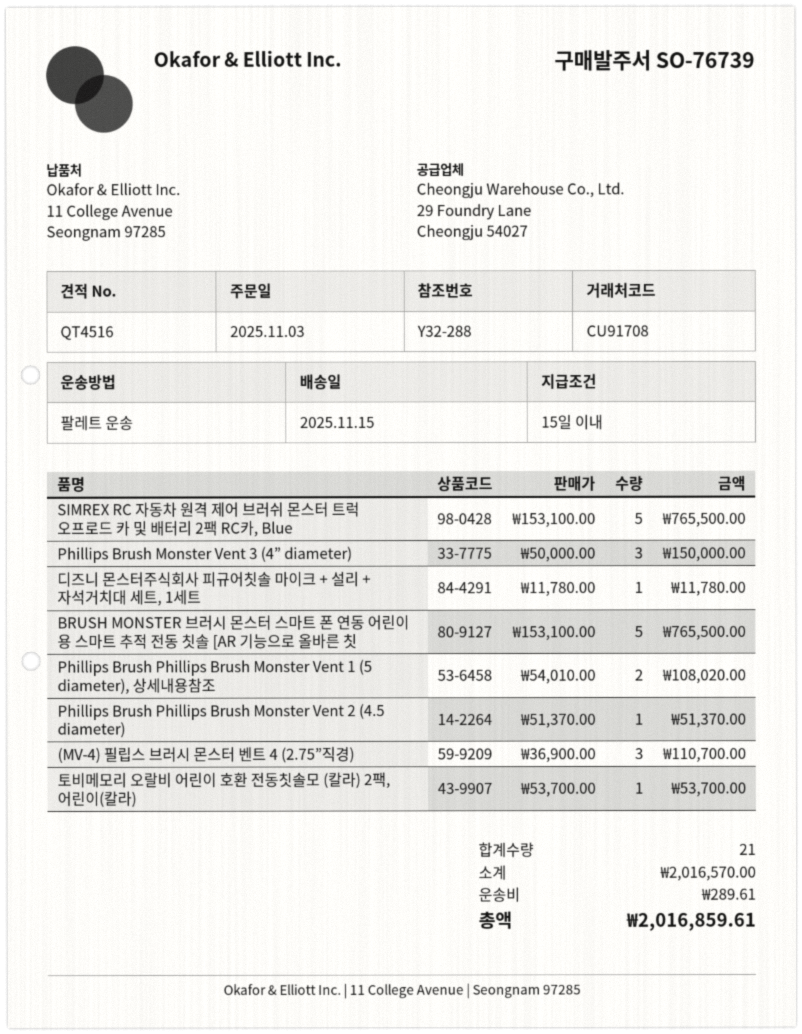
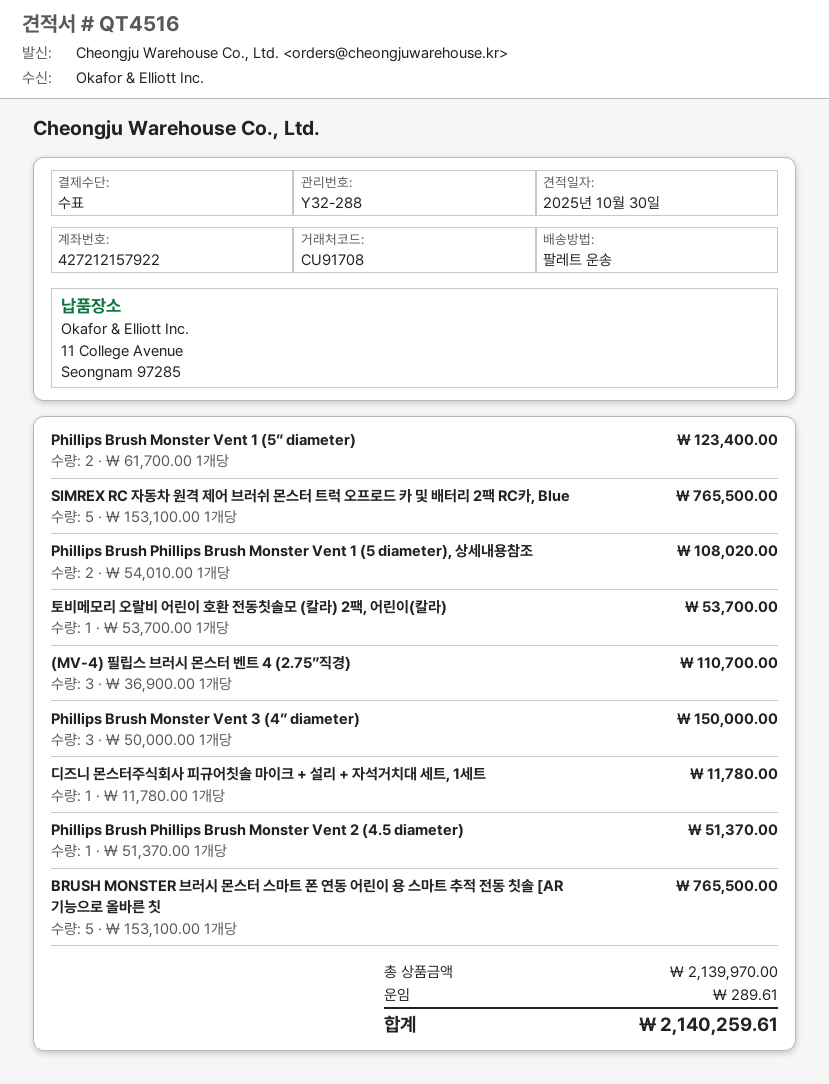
Phillips Brush Monster Vent 1 (5” diameter): none -> 2 x 61700.00 = 123400.00
subtotal: 2016570.00 -> 2139970.00
total: 2016859.61 -> 2140259.61

